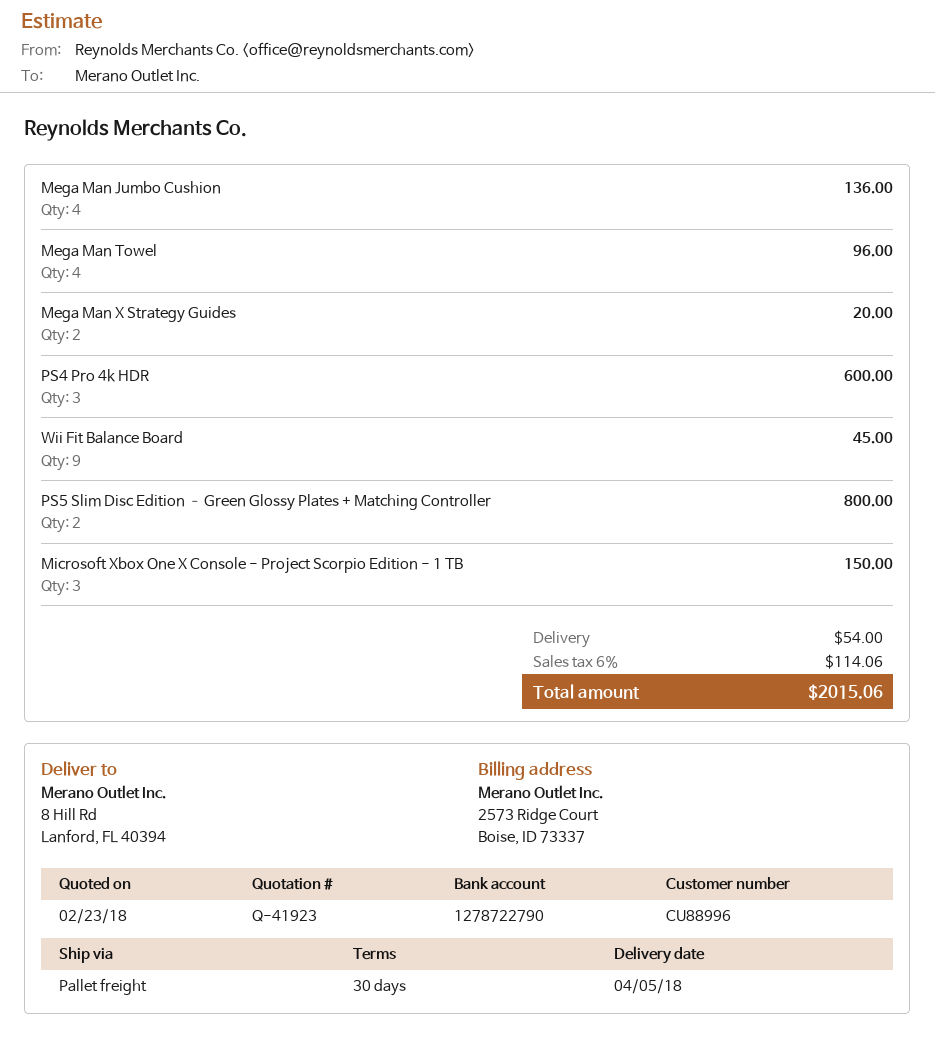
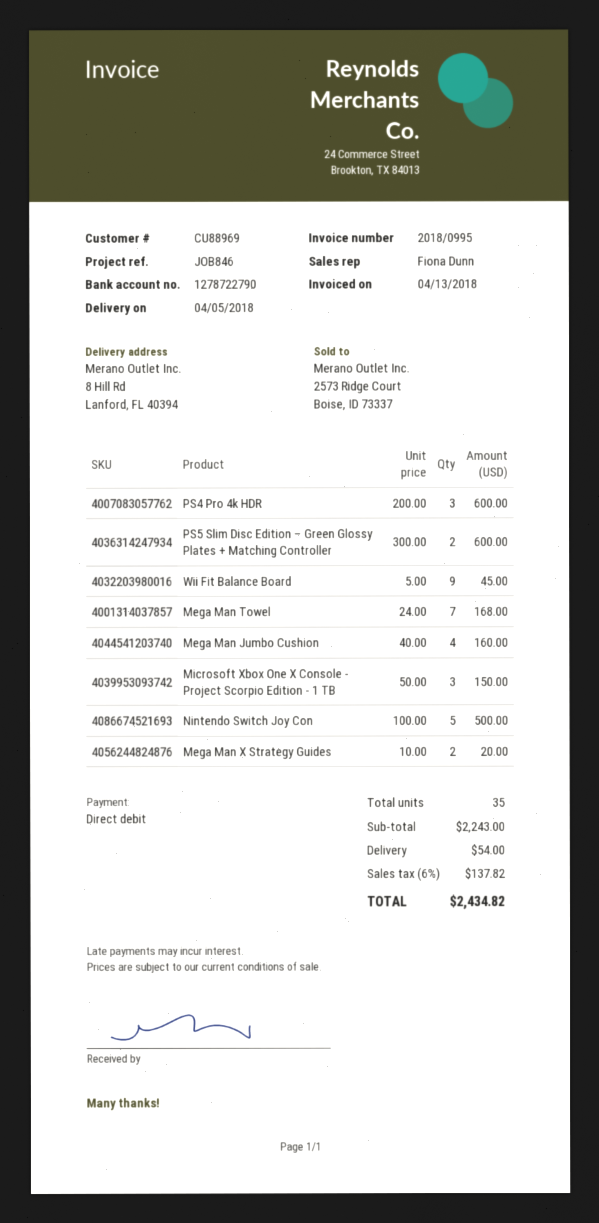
customer number: CU88996 -> CU88969
Mega Man Jumbo Cushion: 4 for 136.00 -> 4 for 160.00
Mega Man Towel: 4 for 96.00 -> 7 for 168.00
PS5 Slim Disc Edition – Green Glossy Plates + Matching Controller: 2 for 800.00 -> 2 for 600.00
Nintendo Switch Joy Con: none -> 5 for 500.00
tax: 6% = 114.06 -> 6% = 137.82
total: 2015.06 -> 2434.82

